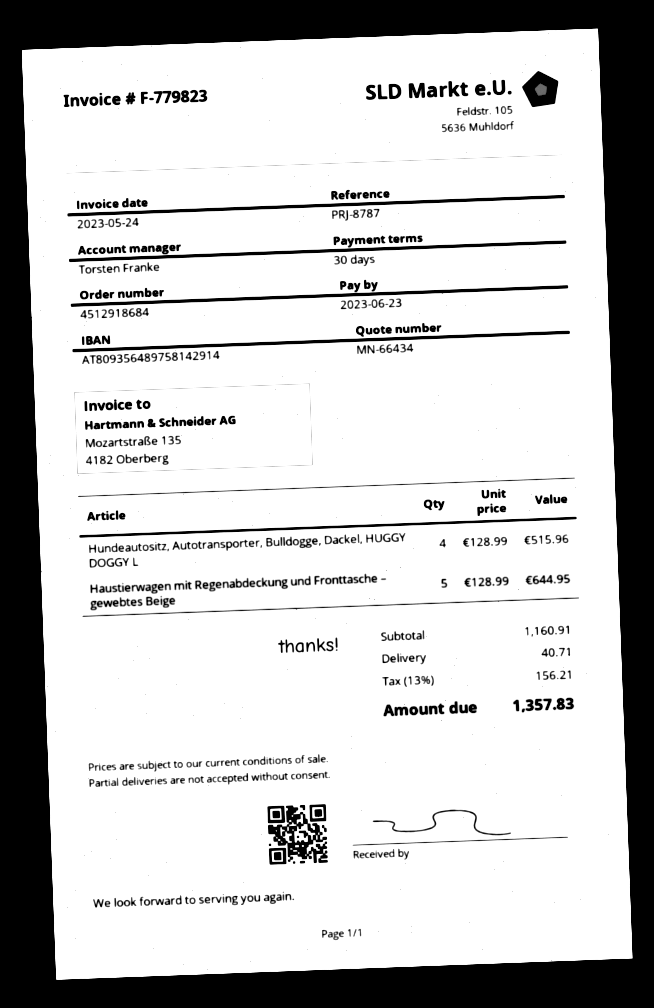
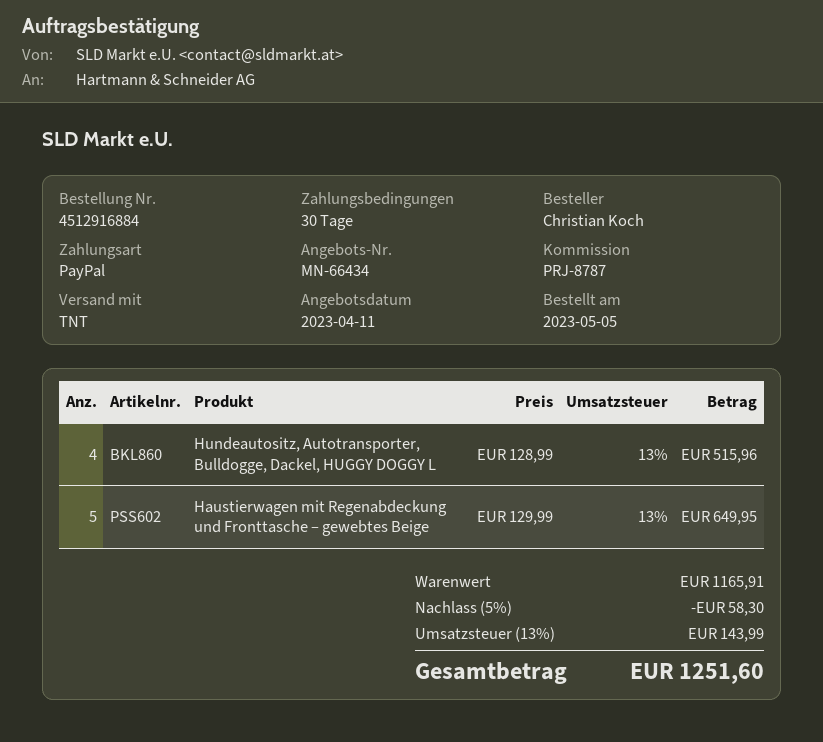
order number: 4512918684 -> 4512916884
Haustierwagen mit Regenabdeckung und Fronttasche – gewebtes Beige: 5 x 128.99 = 644.95 -> 5 x 129.99 = 649.95
subtotal: 1160.91 -> 1165.91
discount: none -> 5% = 58.30
shipping: 40.71 -> none
tax: 13% = 156.21 -> 13% = 143.99
total: 1357.83 -> 1251.60

